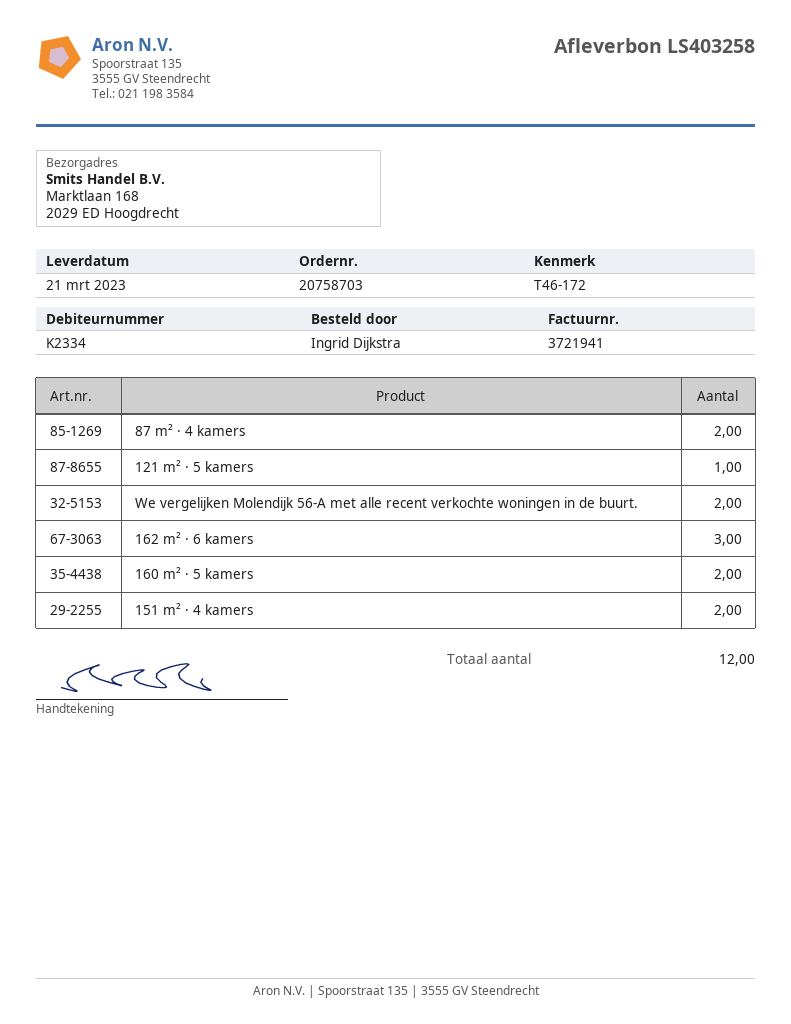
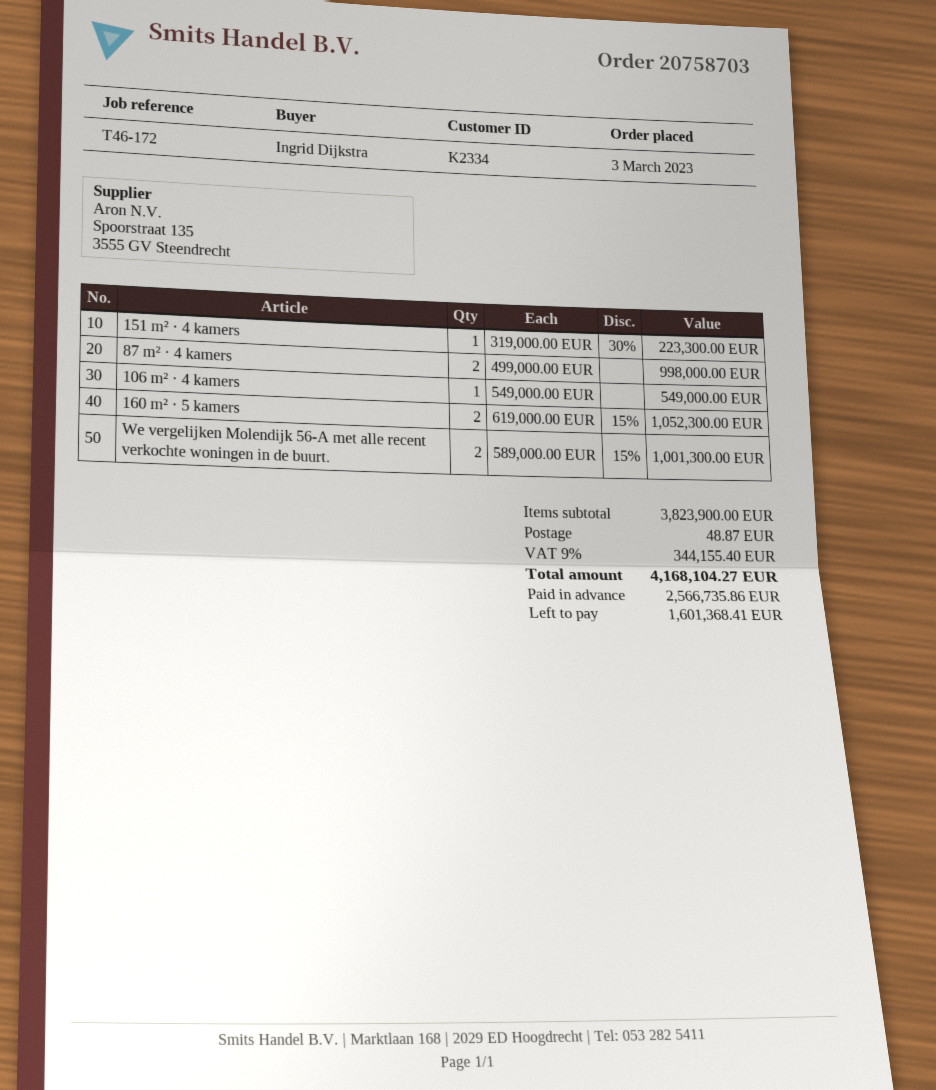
121 m² · 5 kamers: 1 -> none
162 m² · 6 kamers: 3 -> none
151 m² · 4 kamers: 2 -> 1
106 m² · 4 kamers: none -> 1

